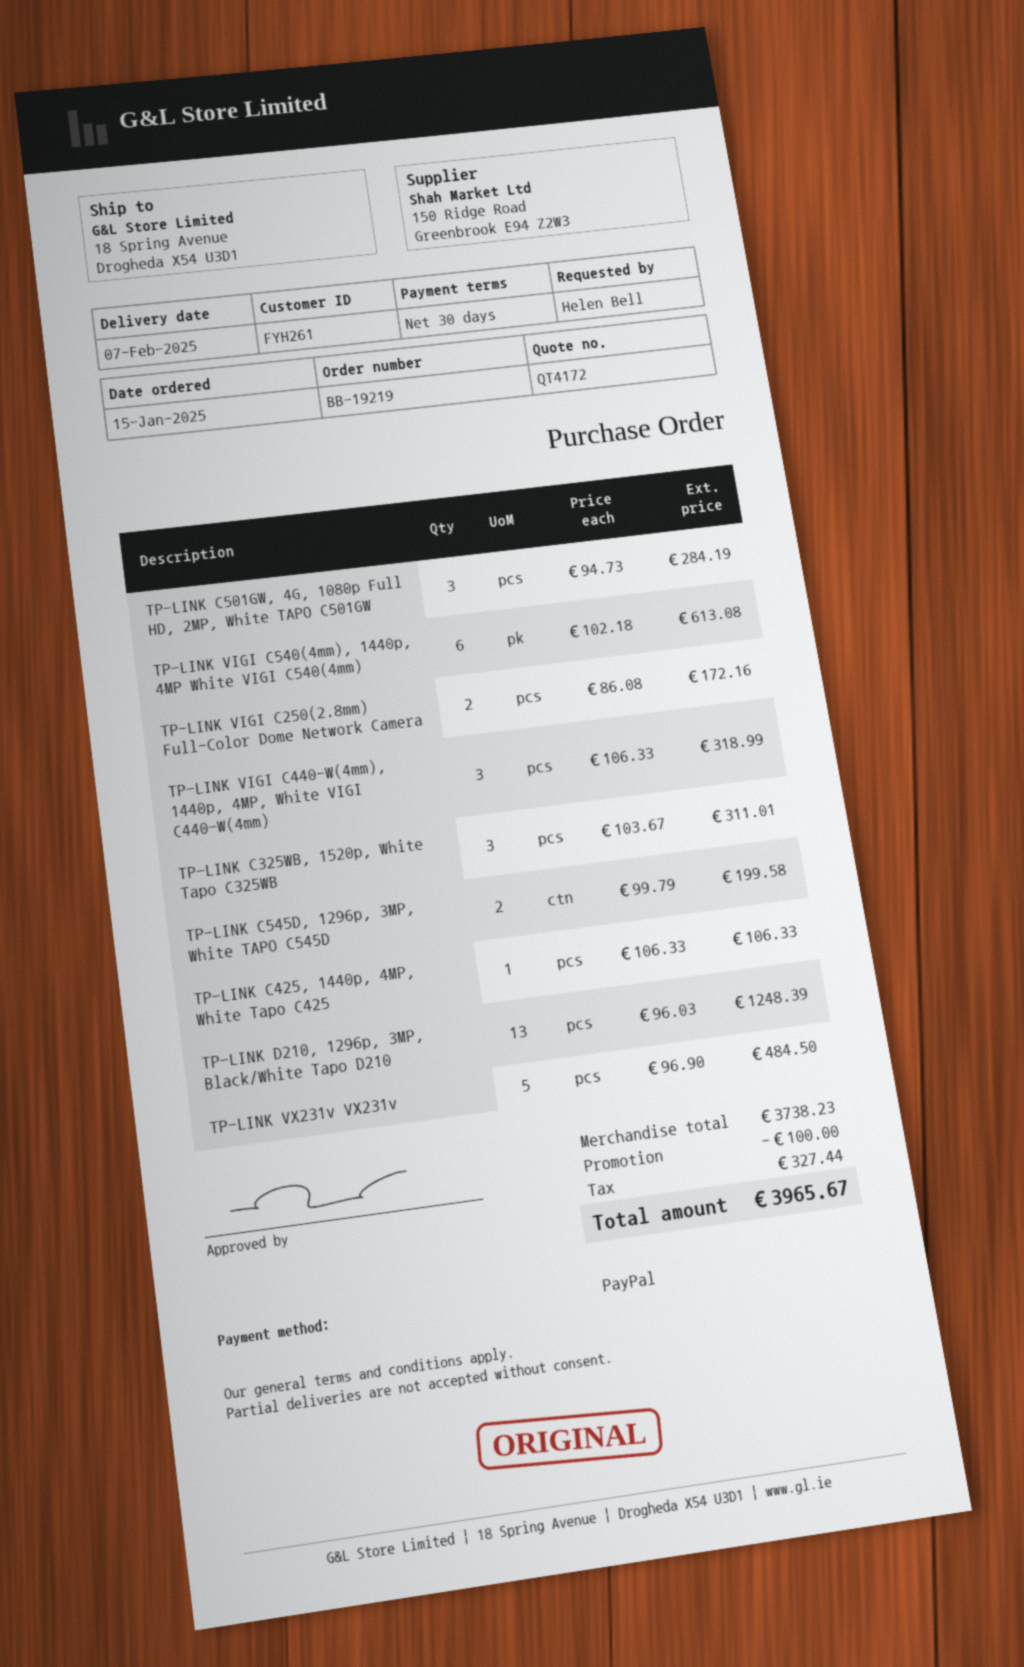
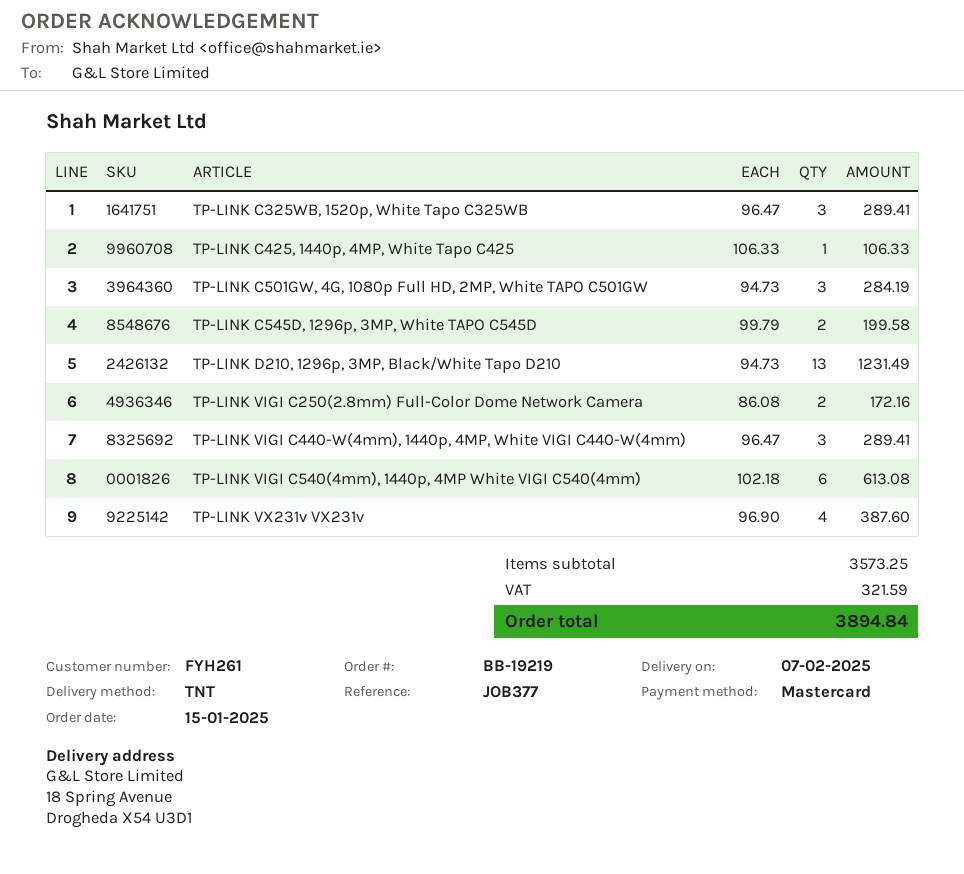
payment method: PayPal -> Mastercard
TP-LINK VIGI C440-W(4mm), 1440p, 4MP, White VIGI C440-W(4mm): 3 x 106.33 = 318.99 -> 3 x 96.47 = 289.41
TP-LINK C325WB, 1520p, White Tapo C325WB: 3 x 103.67 = 311.01 -> 3 x 96.47 = 289.41
TP-LINK D210, 1296p, 3MP, Black/White Tapo D210: 13 x 96.03 = 1248.39 -> 13 x 94.73 = 1231.49
TP-LINK VX231v VX231v: 5 x 96.90 = 484.50 -> 4 x 96.90 = 387.60
subtotal: 3738.23 -> 3573.25
discount: 100.00 -> none
tax: 327.44 -> 321.59
total: 3965.67 -> 3894.84

